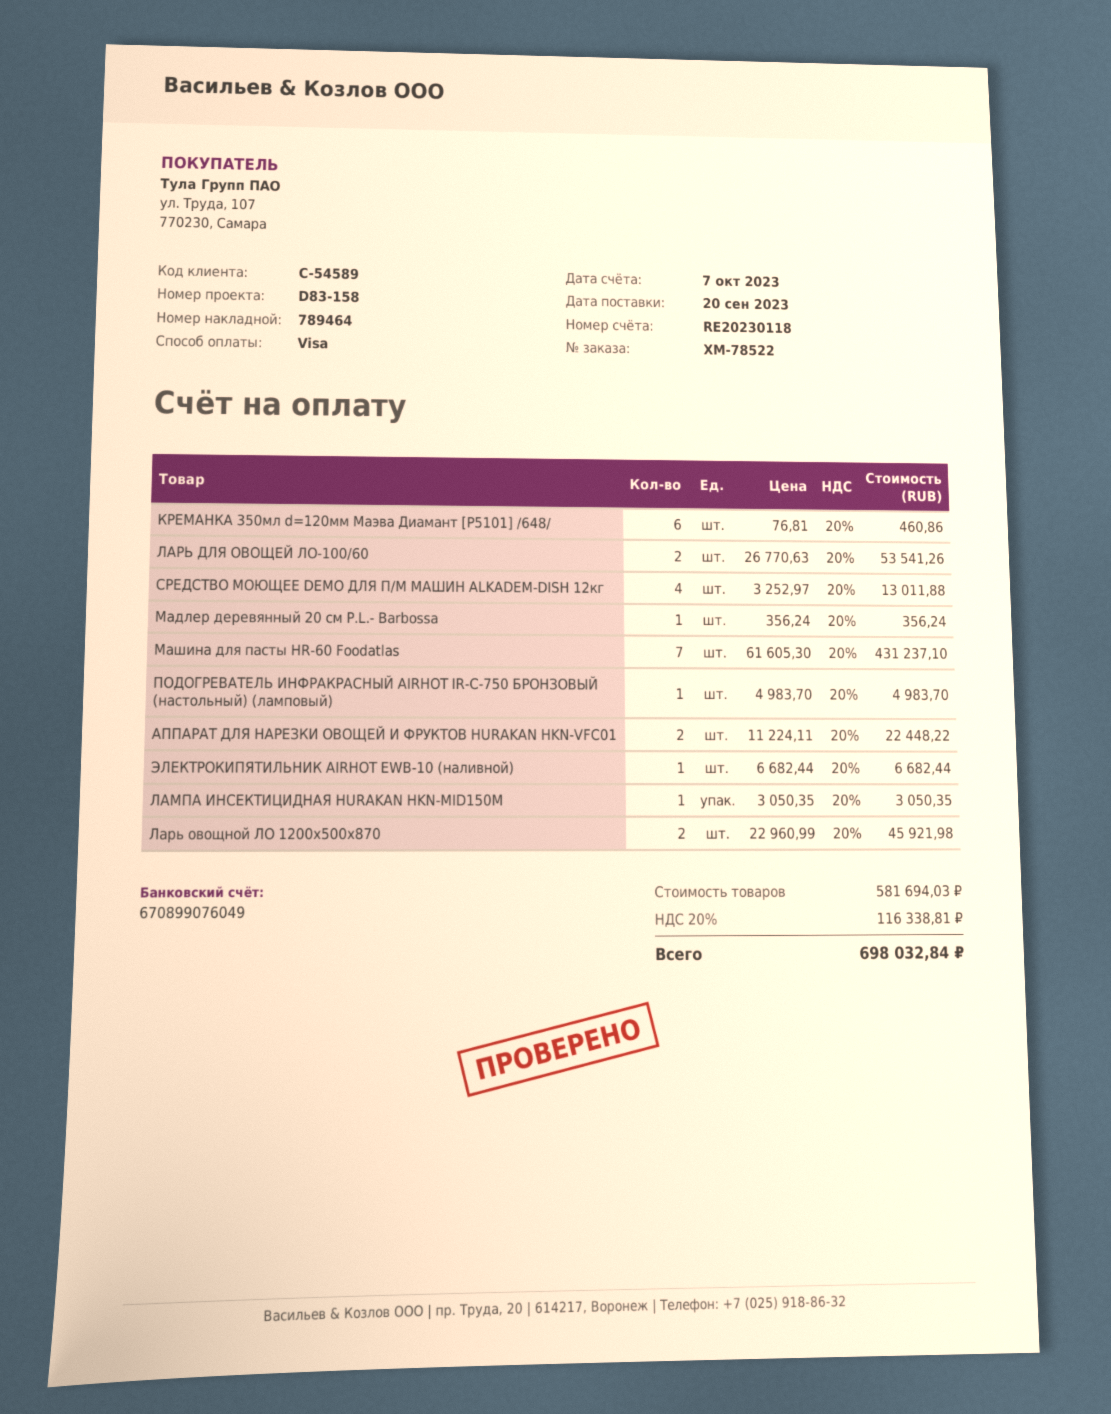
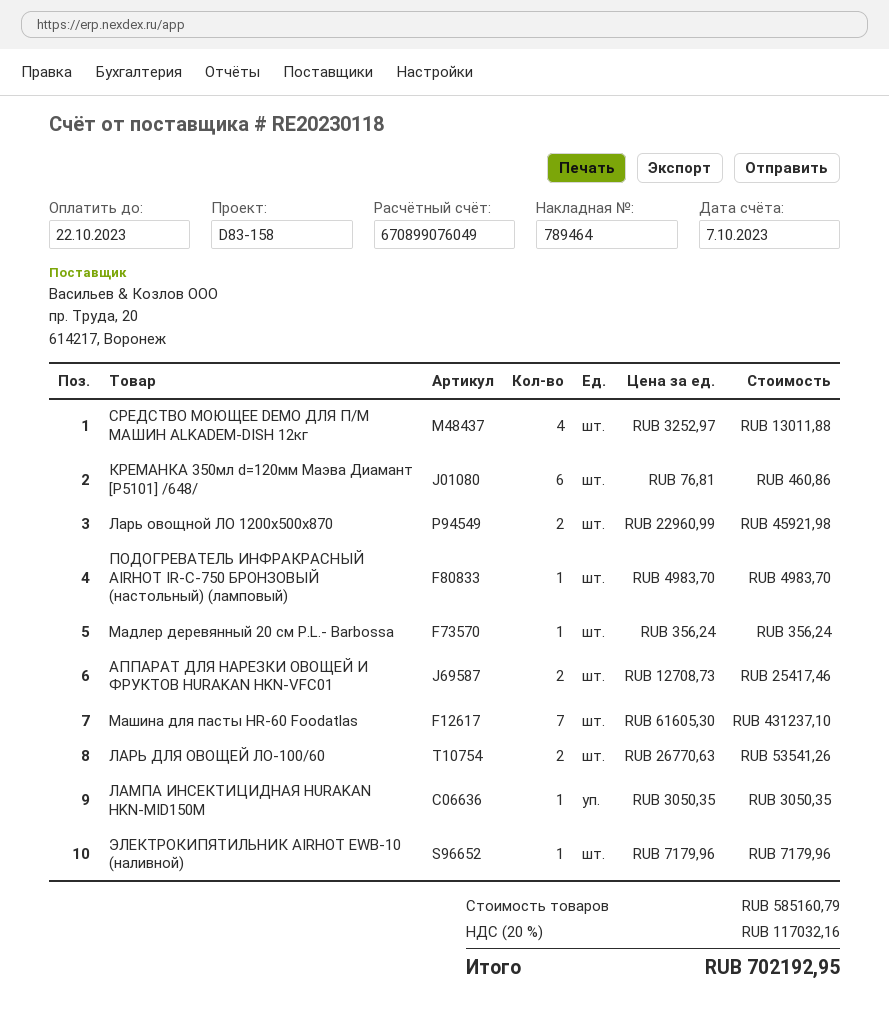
АППАРАТ ДЛЯ НАРЕЗКИ ОВОЩЕЙ И ФРУКТОВ HURAKAN HKN-VFC01: 2 x 11224.11 = 22448.22 -> 2 x 12708.73 = 25417.46
ЭЛЕКТРОКИПЯТИЛЬНИК AIRHOT EWB-10 (наливной): 1 x 6682.44 = 6682.44 -> 1 x 7179.96 = 7179.96
subtotal: 581694.03 -> 585160.79
tax: 20% = 116338.81 -> 20% = 117032.16
total: 698032.84 -> 702192.95

